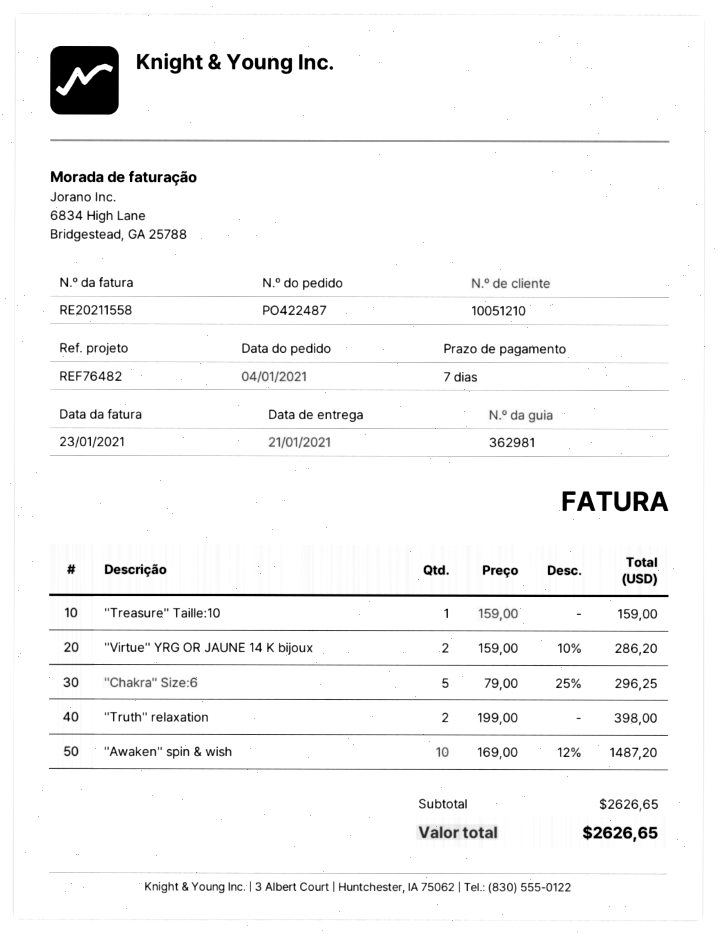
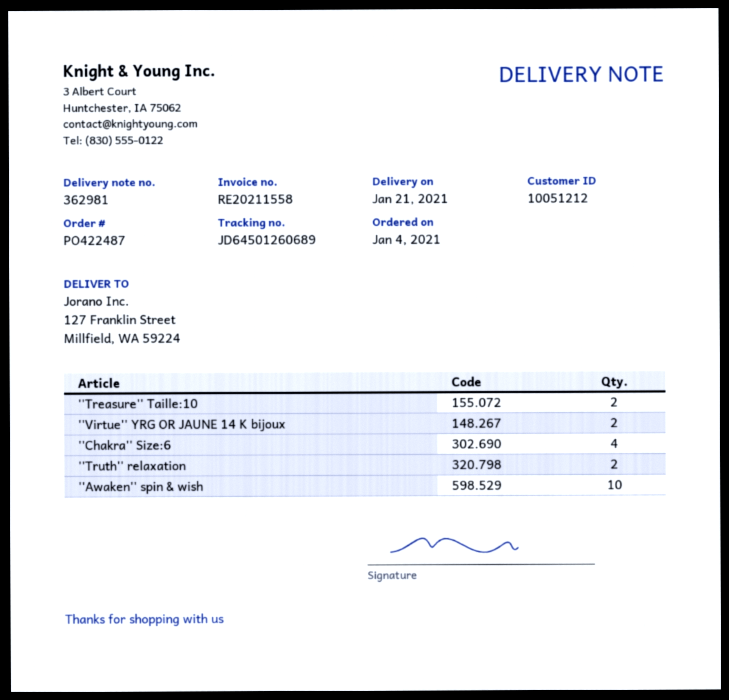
customer number: 10051210 -> 10051212
''Treasure'' Taille:10: 1 -> 2
''Chakra'' Size:6: 5 -> 4

